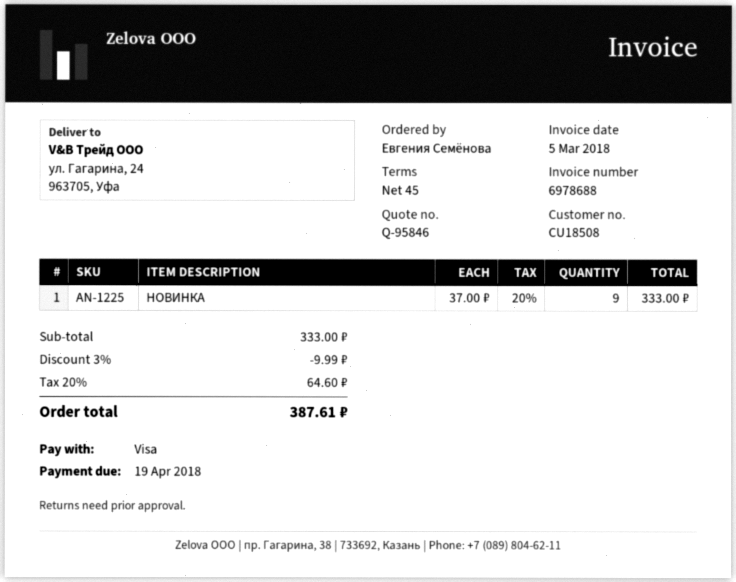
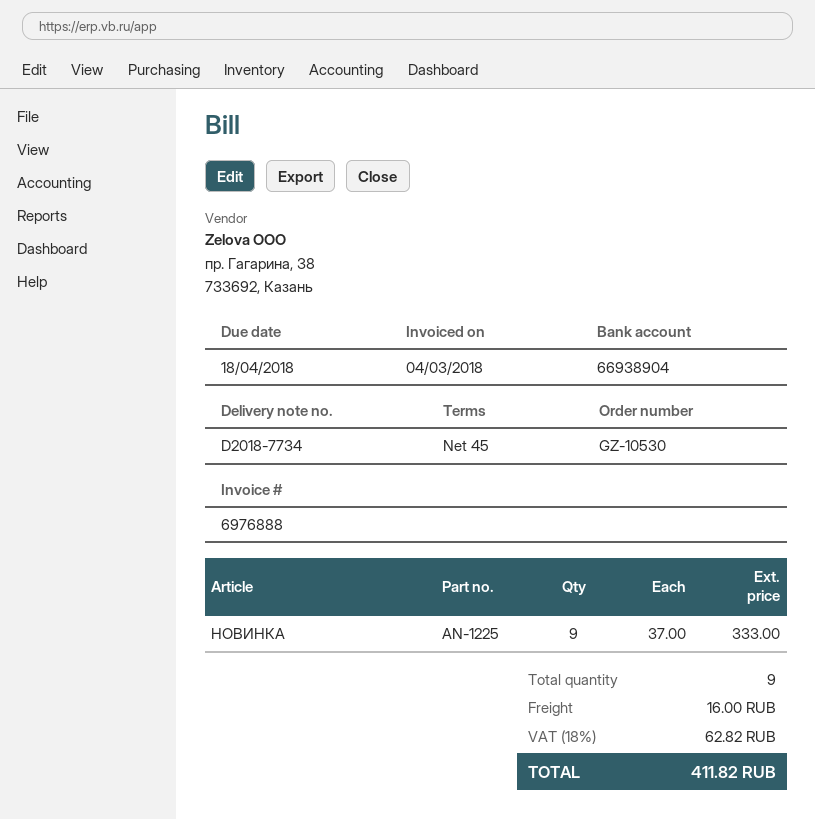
invoice number: 6978688 -> 6976888
invoice date: 2018-03-05 -> 2018-03-04
due date: 2018-04-19 -> 2018-04-18
discount: 3% = 9.99 -> none
shipping: none -> 16.00
tax: 20% = 64.60 -> 18% = 62.82
total: 387.61 -> 411.82

